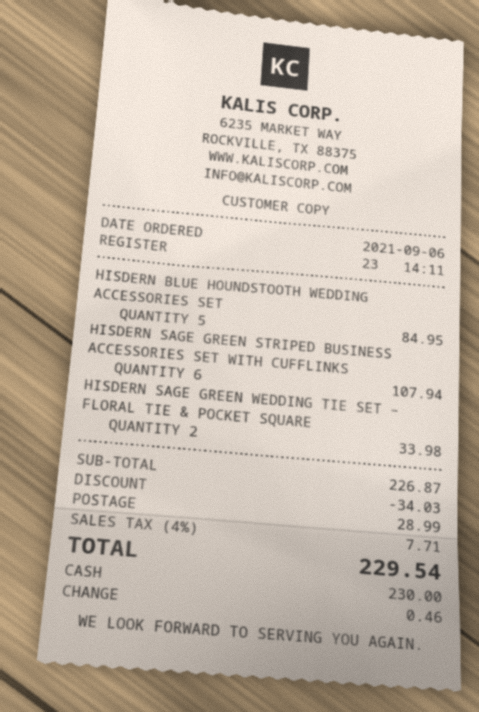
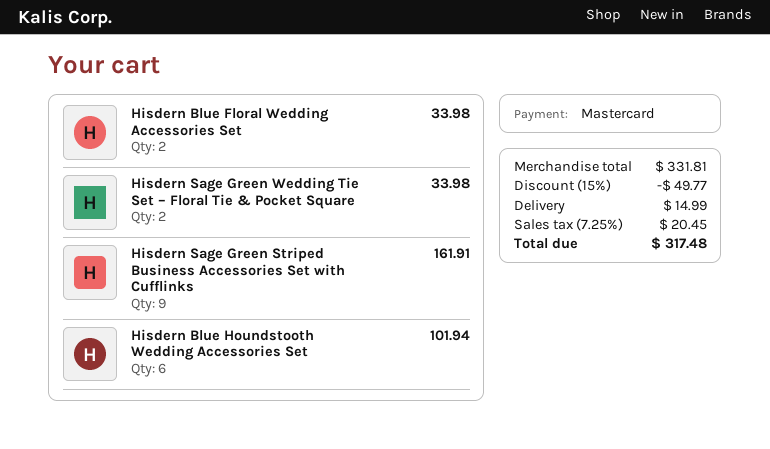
payment method: cash -> Mastercard
HISDERN BLUE HOUNDSTOOTH WEDDING ACCESSORIES SET: 5 for 84.95 -> 6 for 101.94
HISDERN SAGE GREEN STRIPED BUSINESS ACCESSORIES SET WITH CUFFLINKS: 6 for 107.94 -> 9 for 161.91
Hisdern Blue Floral Wedding Accessories Set: none -> 2 for 33.98
subtotal: 226.87 -> 331.81
discount: 34.03 -> 49.77
shipping: 28.99 -> 14.99
tax: 4% = 7.71 -> 7.25% = 20.45
total: 229.54 -> 317.48

